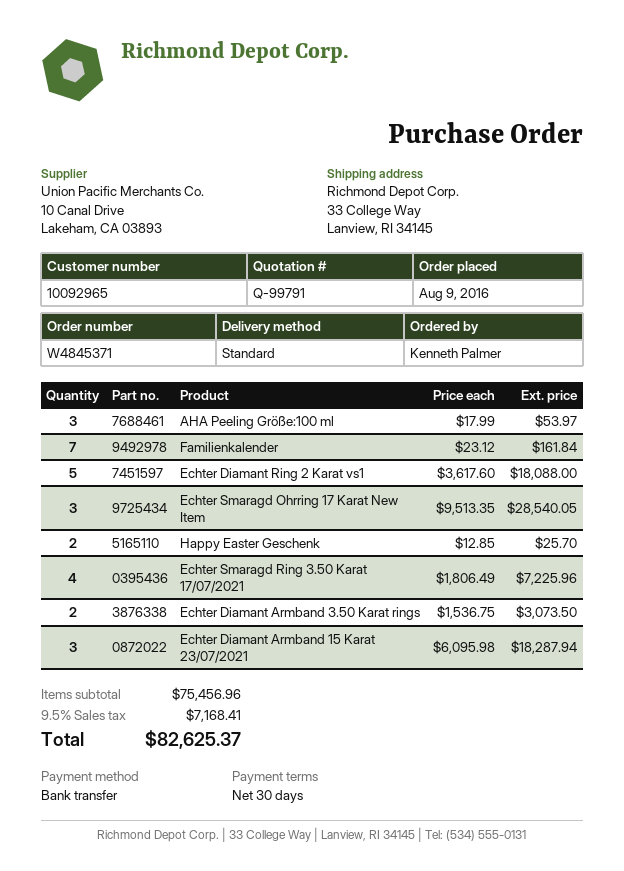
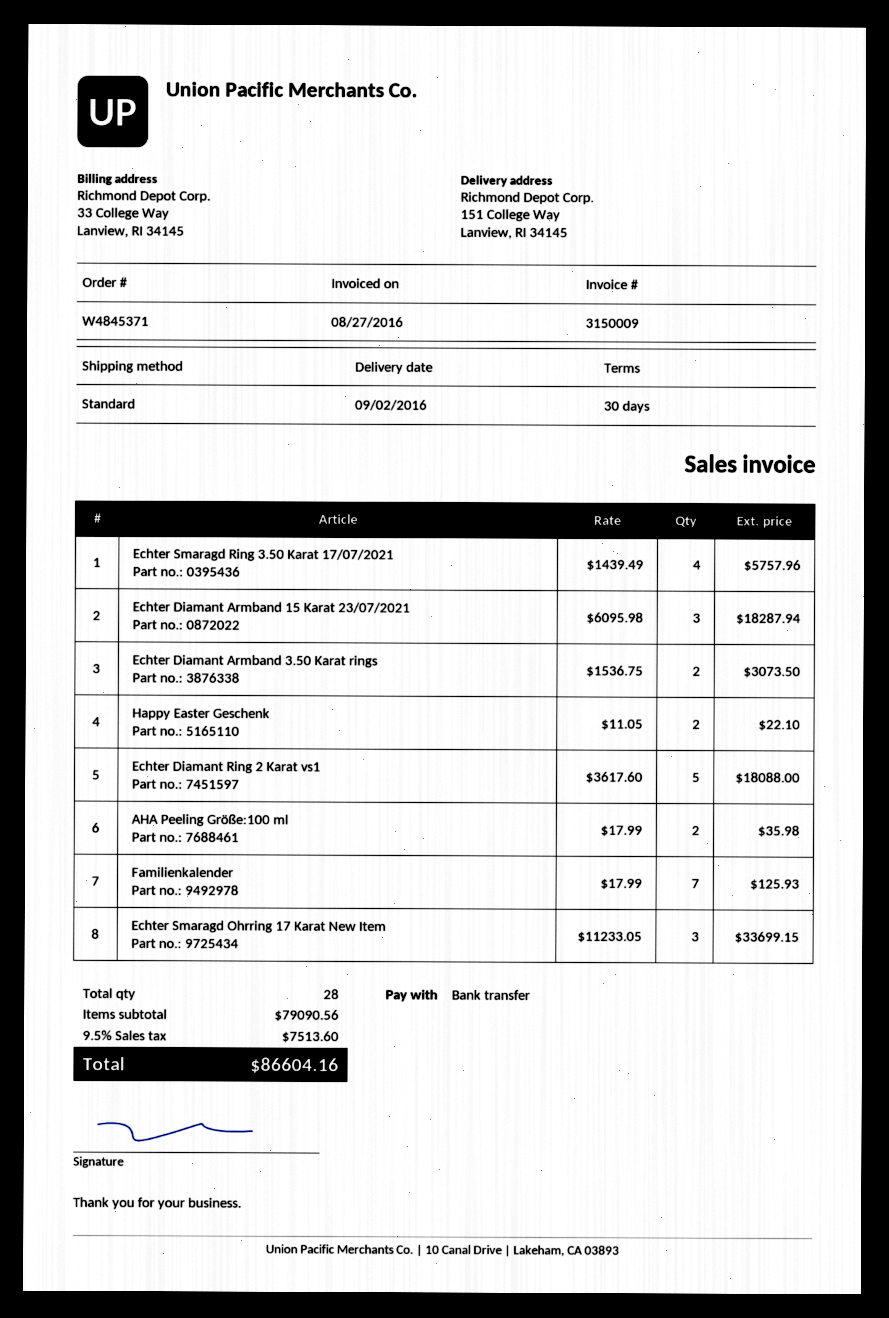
ship to: 33 College Way, Lanview, RI 34145 -> 151 College Way, Lanview, RI 34145
AHA Peeling Größe:100 ml: 3 x 17.99 = 53.97 -> 2 x 17.99 = 35.98
Familienkalender: 7 x 23.12 = 161.84 -> 7 x 17.99 = 125.93
Echter Smaragd Ohrring 17 Karat New Item: 3 x 9513.35 = 28540.05 -> 3 x 11233.05 = 33699.15
Happy Easter Geschenk: 2 x 12.85 = 25.70 -> 2 x 11.05 = 22.10
Echter Smaragd Ring 3.50 Karat 17/07/2021: 4 x 1806.49 = 7225.96 -> 4 x 1439.49 = 5757.96
subtotal: 75456.96 -> 79090.56
tax: 9.5% = 7168.41 -> 9.5% = 7513.60
total: 82625.37 -> 86604.16

